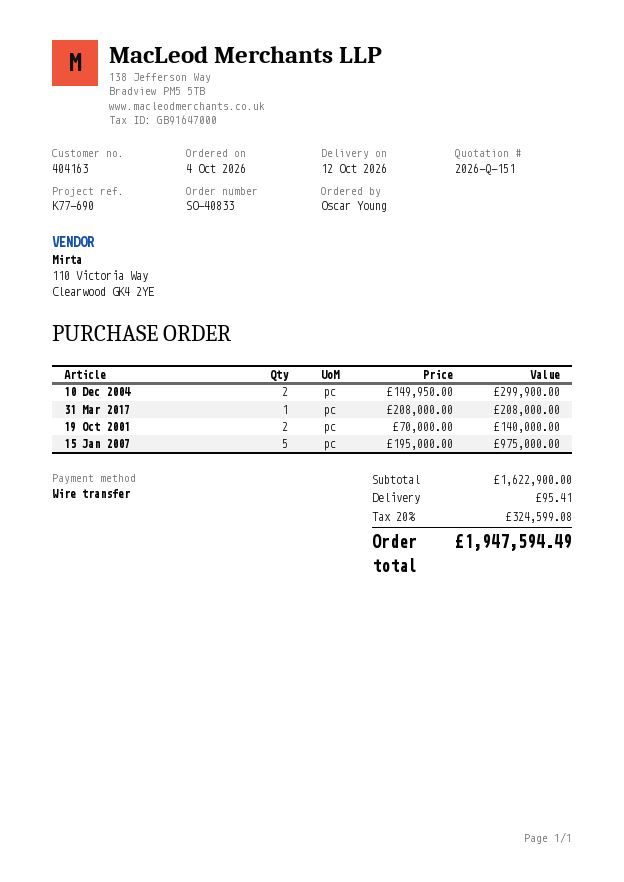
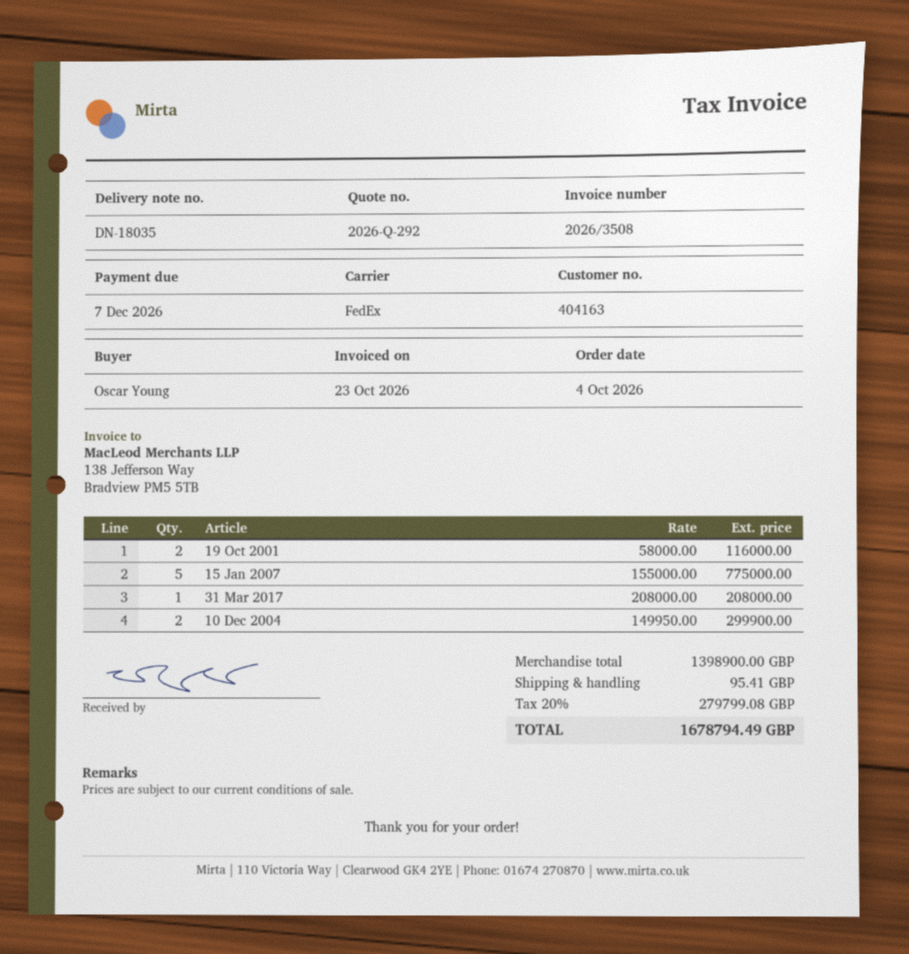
quote number: 2026-Q-151 -> 2026-Q-292
19 Oct 2001: 2 x 70000.00 = 140000.00 -> 2 x 58000.00 = 116000.00
15 Jan 2007: 5 x 195000.00 = 975000.00 -> 5 x 155000.00 = 775000.00
subtotal: 1622900.00 -> 1398900.00
tax: 20% = 324599.08 -> 20% = 279799.08
total: 1947594.49 -> 1678794.49

